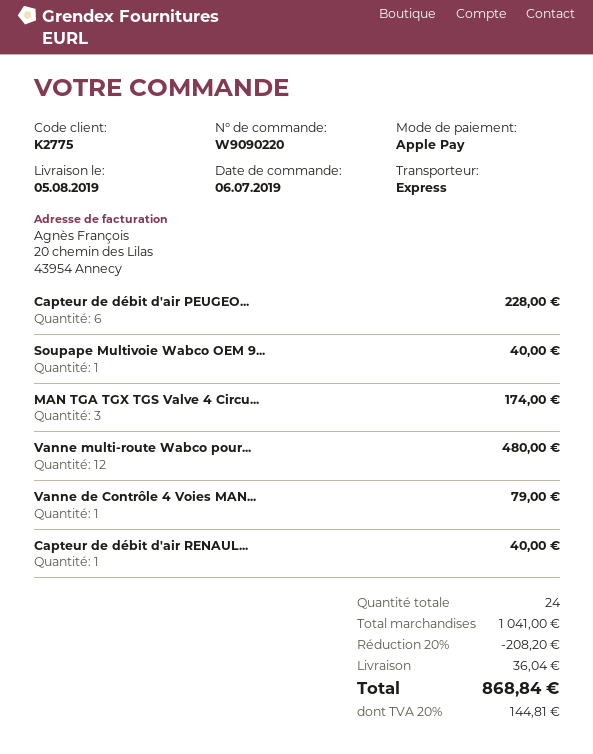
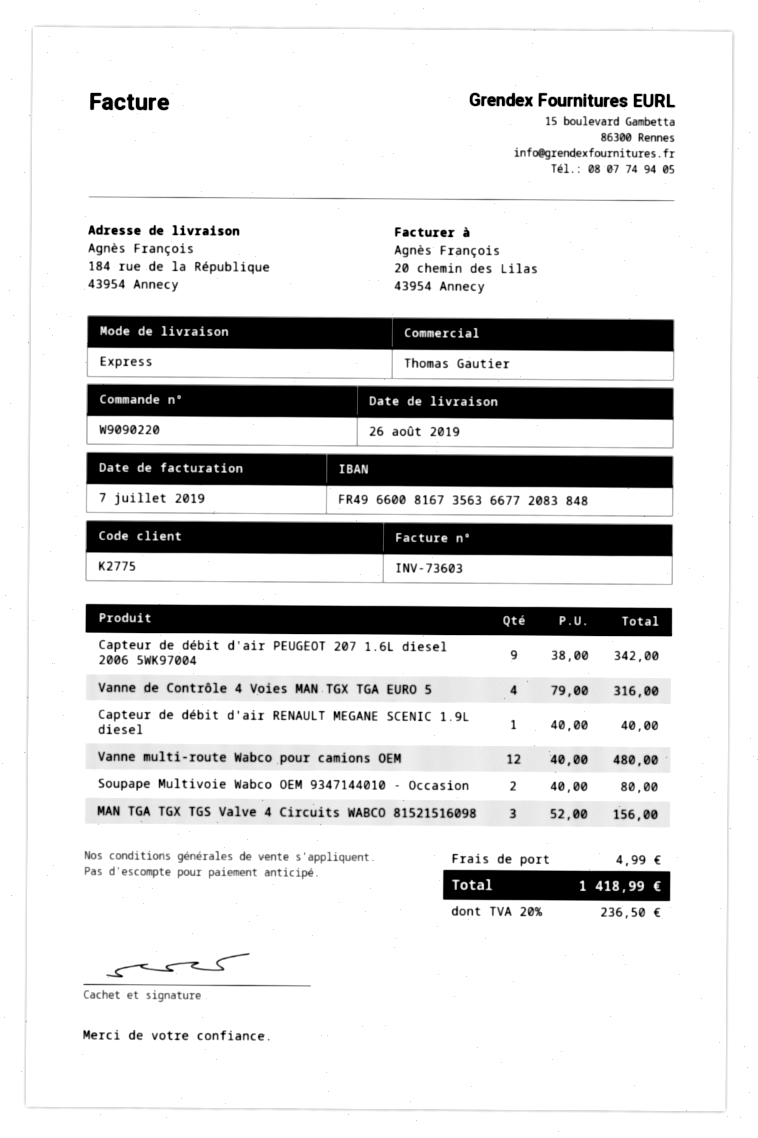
delivery date: 2019-08-05 -> 2019-08-26
Capteur de débit d'air PEUGEO...: 6 for 228.00 -> 9 for 342.00
Soupape Multivoie Wabco OEM 9...: 1 for 40.00 -> 2 for 80.00
MAN TGA TGX TGS Valve 4 Circu...: 3 for 174.00 -> 3 for 156.00
Vanne de Contrôle 4 Voies MAN...: 1 for 79.00 -> 4 for 316.00
discount: 20% = 208.20 -> none
shipping: 36.04 -> 4.99
tax: 20% = 144.81 -> 20% = 236.50
total: 868.84 -> 1418.99

